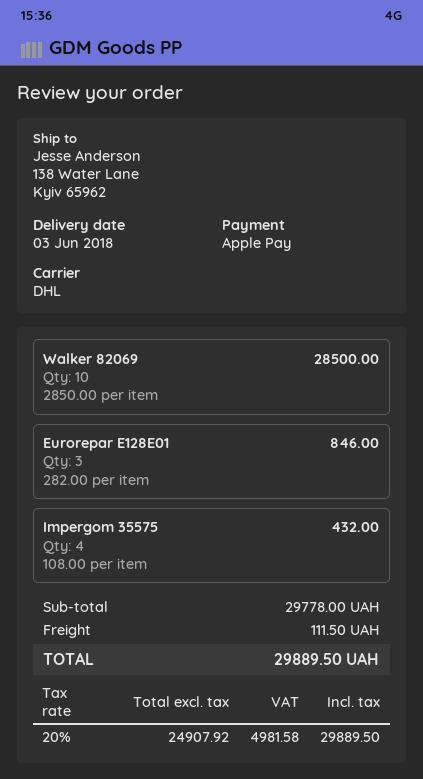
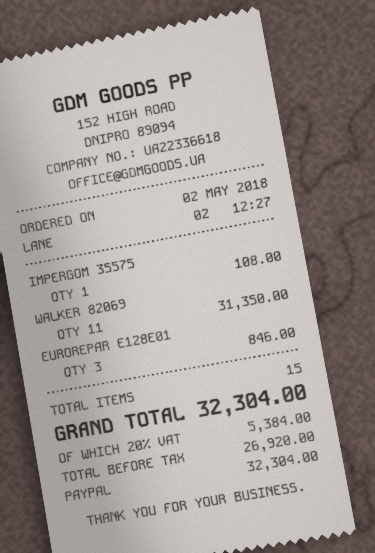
payment method: Apple Pay -> PayPal
Walker 82069: 10 for 28500.00 -> 11 for 31350.00
Impergom 35575: 4 for 432.00 -> 1 for 108.00
shipping: 111.50 -> none
net: 24907.92 -> 26920.00
tax: 20% = 4981.58 -> 20% = 5384.00
total: 29889.50 -> 32304.00

